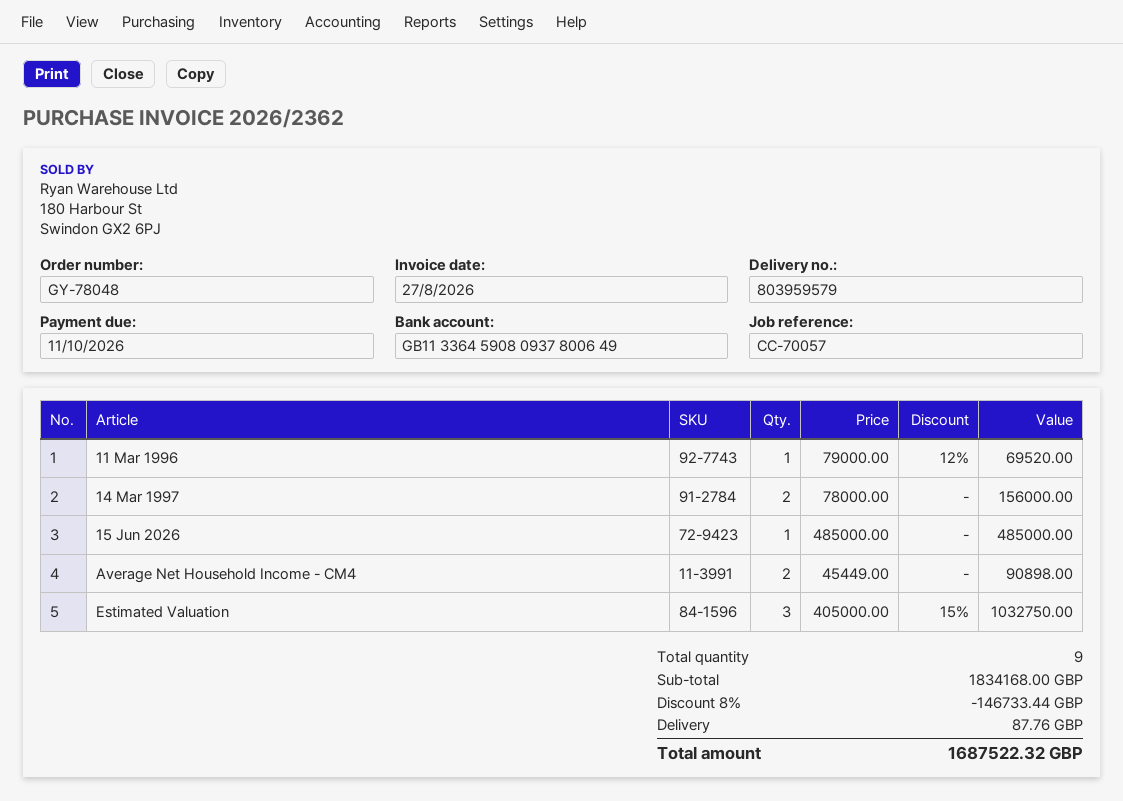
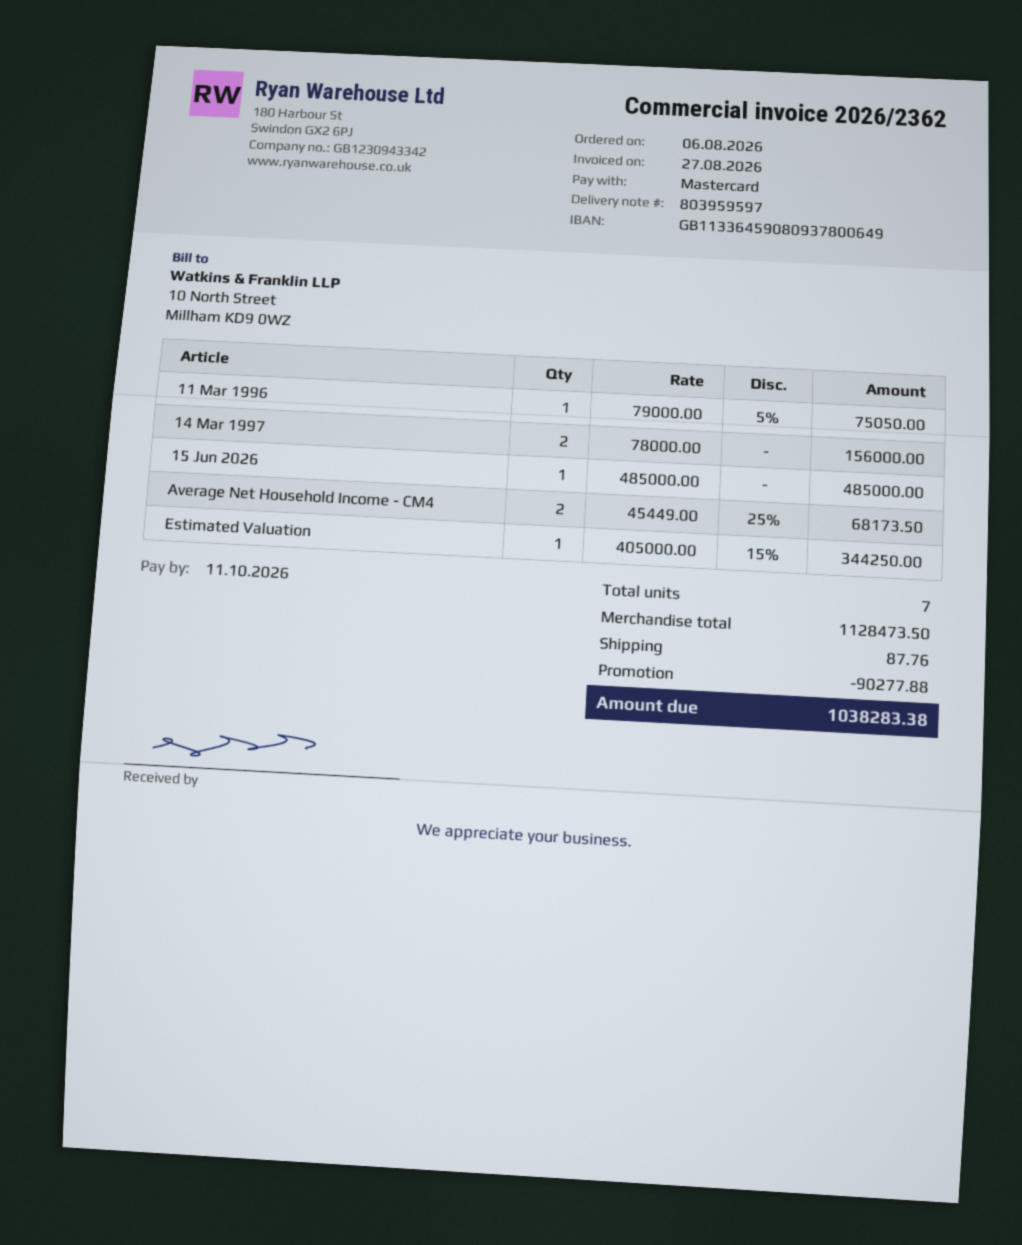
delivery note number: 803959579 -> 803959597
11 Mar 1996: 1 x 79000.00 - 12% = 69520.00 -> 1 x 79000.00 - 5% = 75050.00
Average Net Household Income - CM4: 2 x 45449.00 = 90898.00 -> 2 x 45449.00 - 25% = 68173.50
Estimated Valuation: 3 x 405000.00 - 15% = 1032750.00 -> 1 x 405000.00 - 15% = 344250.00
total quantity: 9 -> 7
subtotal: 1834168.00 -> 1128473.50
discount: 146733.44 -> 90277.88
total: 1687522.32 -> 1038283.38

